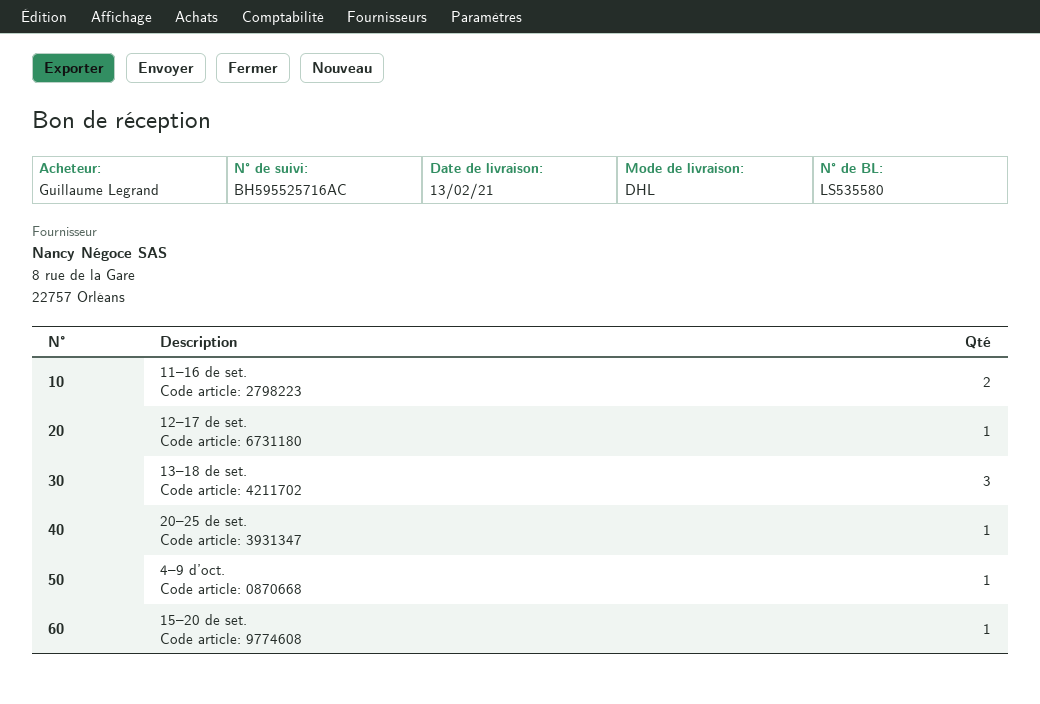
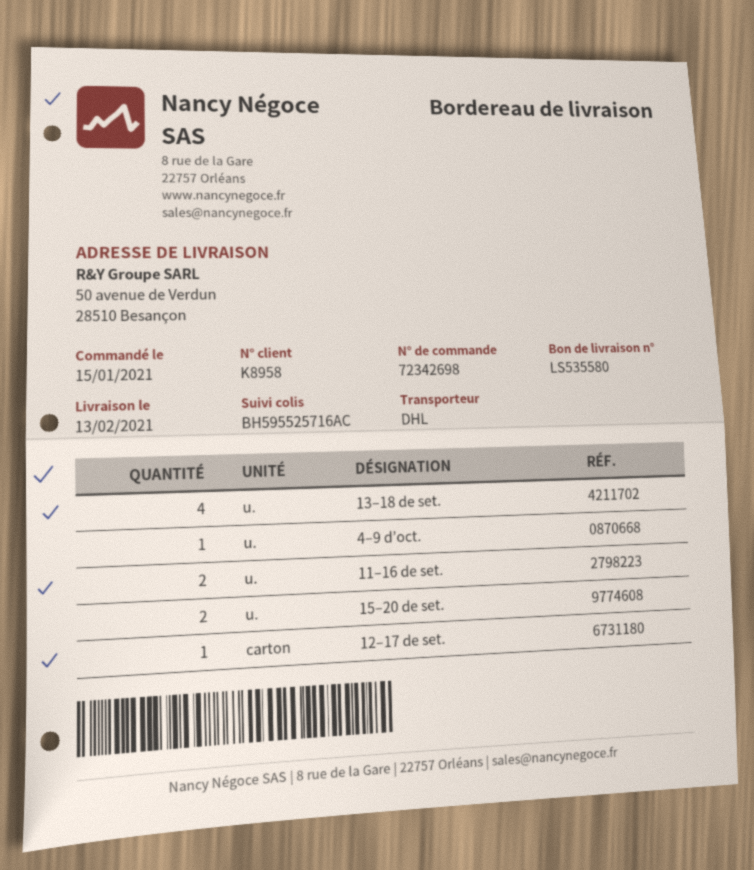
13–18 de set.: 3 -> 4
20–25 de set.: 1 -> none
15–20 de set.: 1 -> 2

